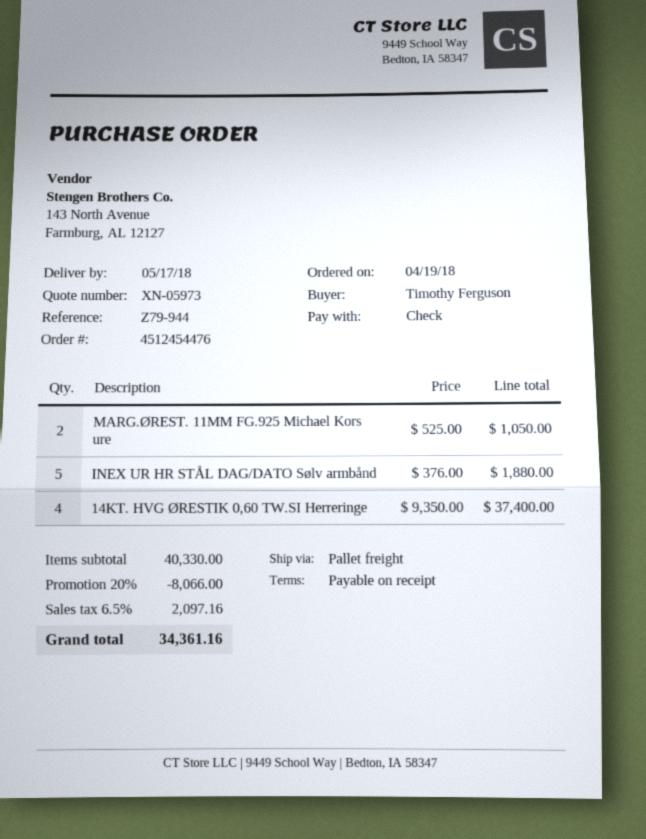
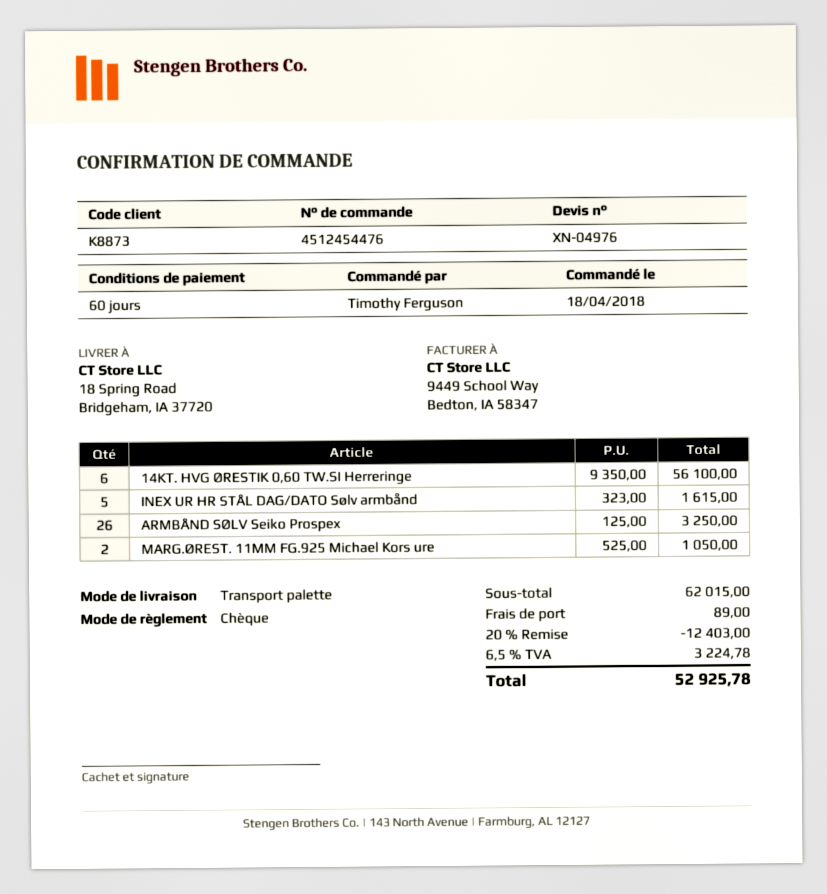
quote number: XN-05973 -> XN-04976
order date: 2018-04-19 -> 2018-04-18
payment terms: on receipt -> 60 days
INEX UR HR STÅL DAG/DATO Sølv armbånd: 5 x 376.00 = 1880.00 -> 5 x 323.00 = 1615.00
14KT. HVG ØRESTIK 0,60 TW.SI Herreringe: 4 x 9350.00 = 37400.00 -> 6 x 9350.00 = 56100.00
ARMBÅND SØLV Seiko Prospex: none -> 26 x 125.00 = 3250.00
subtotal: 40330.00 -> 62015.00
discount: 20% = 8066.00 -> 20% = 12403.00
shipping: none -> 89.00
tax: 6.5% = 2097.16 -> 6.5% = 3224.78
total: 34361.16 -> 52925.78

